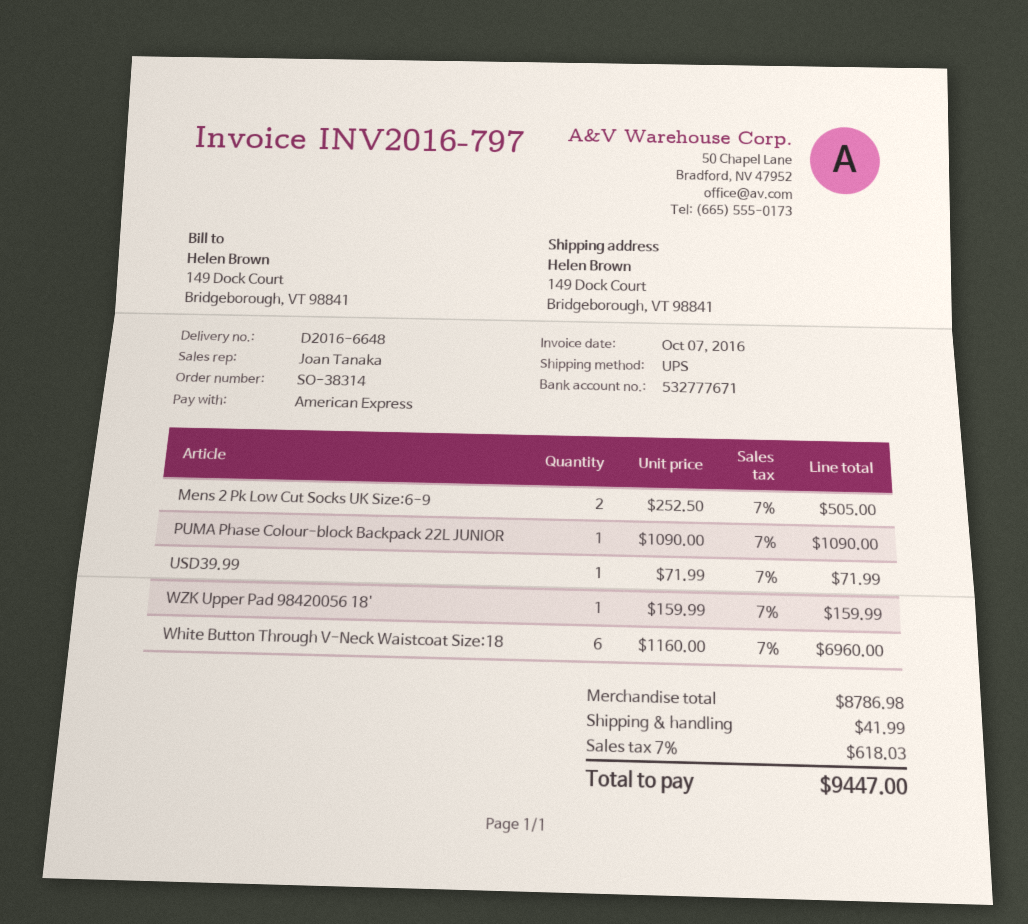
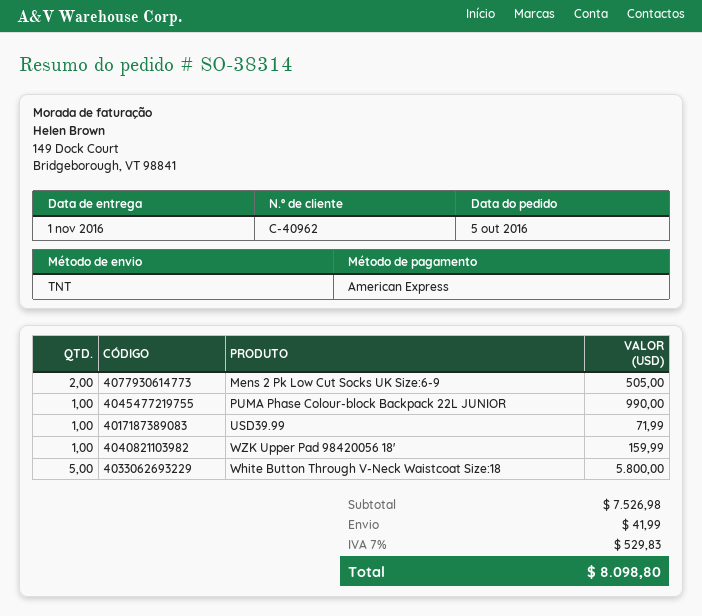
shipping method: UPS -> TNT
PUMA Phase Colour-block Backpack 22L JUNIOR: 1 for 1090.00 -> 1 for 990.00
White Button Through V-Neck Waistcoat Size:18: 6 for 6960.00 -> 5 for 5800.00
subtotal: 8786.98 -> 7526.98
tax: 7% = 618.03 -> 7% = 529.83
total: 9447.00 -> 8098.80

